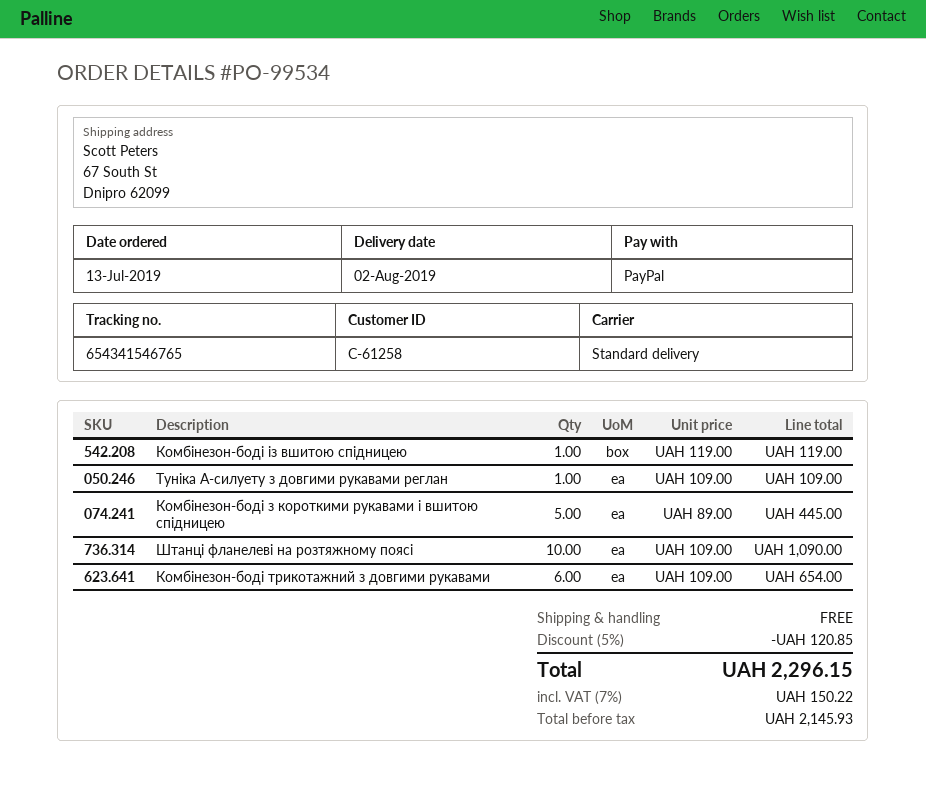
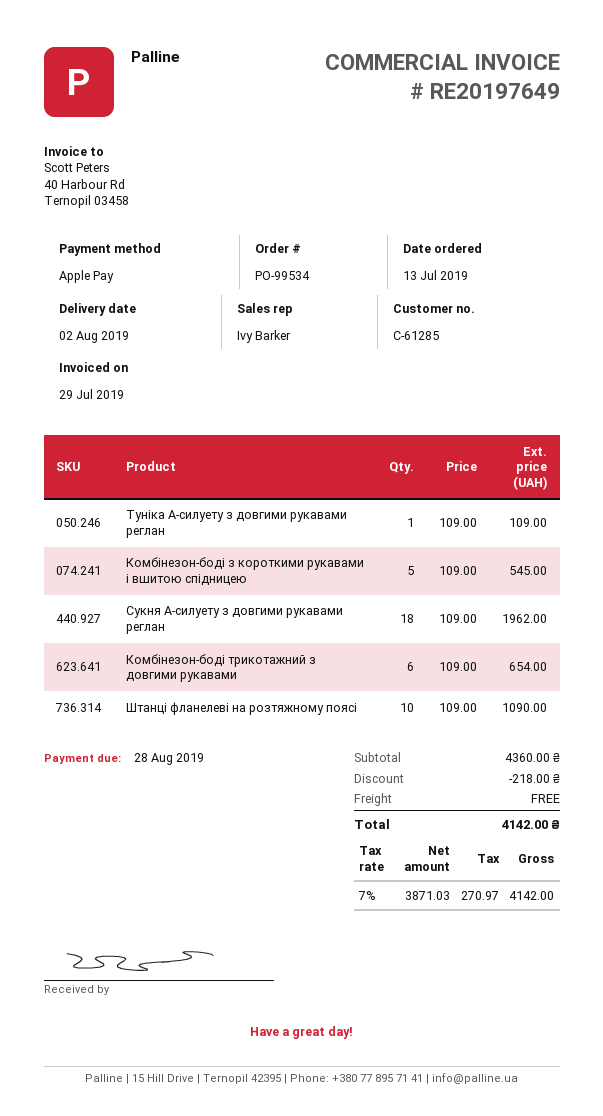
customer number: C-61258 -> C-61285
payment method: PayPal -> Apple Pay
Комбінезон-боді із вшитою спідницею: 1 x 119.00 = 119.00 -> none
Комбінезон-боді з короткими рукавами і вшитою спідницею: 5 x 89.00 = 445.00 -> 5 x 109.00 = 545.00
Сукня А-силуету з довгими рукавами реглан: none -> 18 x 109.00 = 1962.00
discount: 120.85 -> 218.00
net: 2145.93 -> 3871.03
tax: 7% = 150.22 -> 7% = 270.97
total: 2296.15 -> 4142.00

